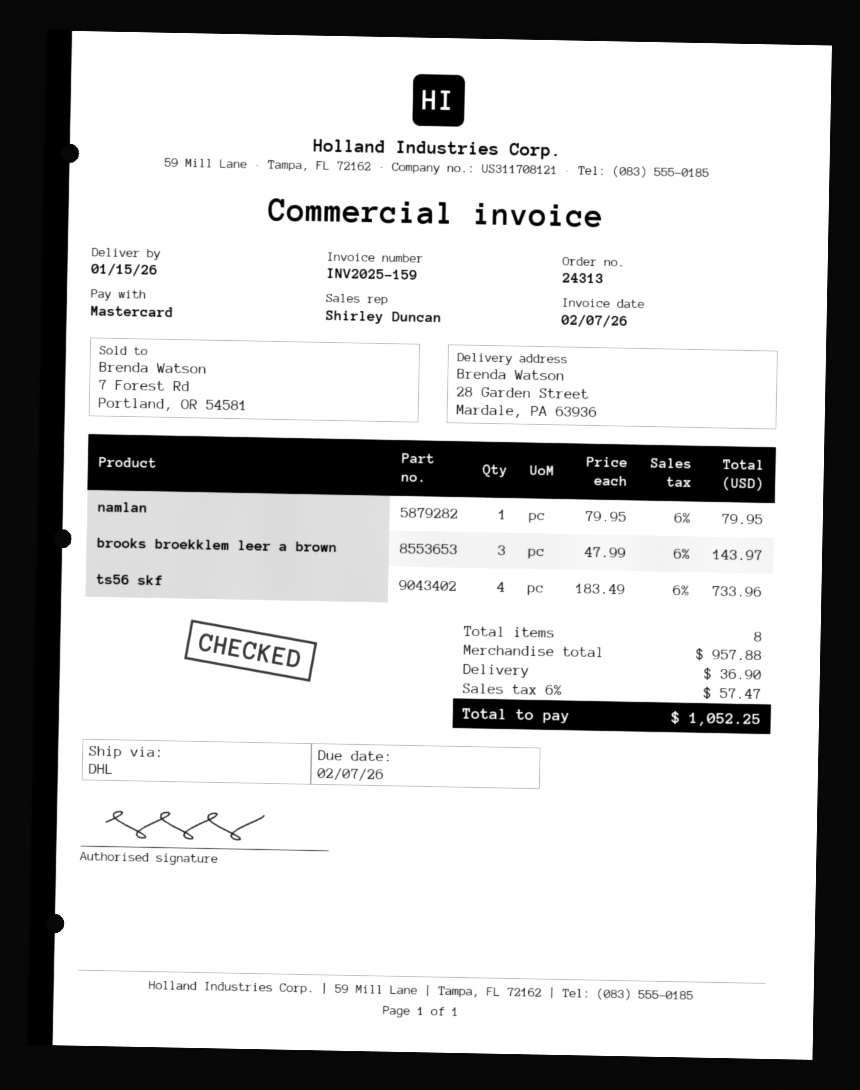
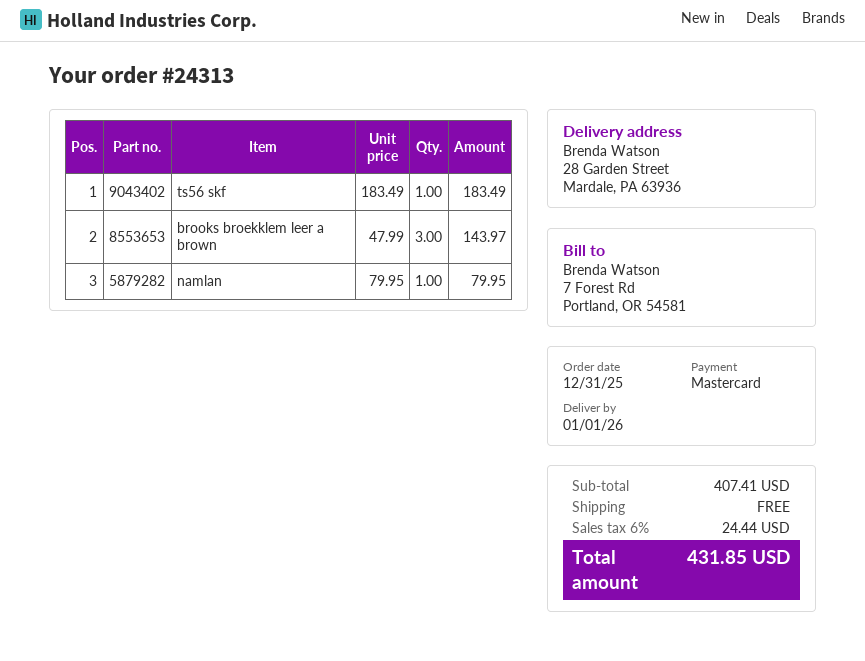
delivery date: 2026-01-15 -> 2026-01-01
ts56 skf: 4 x 183.49 = 733.96 -> 1 x 183.49 = 183.49
subtotal: 957.88 -> 407.41
shipping: 36.90 -> 0.00
tax: 6% = 57.47 -> 6% = 24.44
total: 1052.25 -> 431.85

